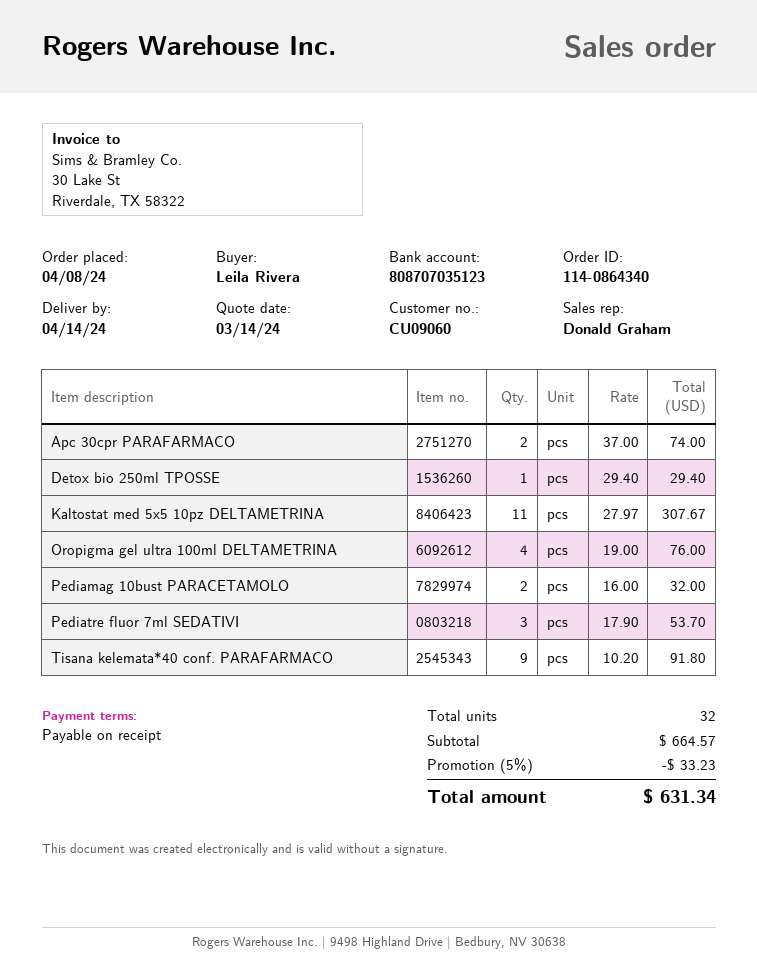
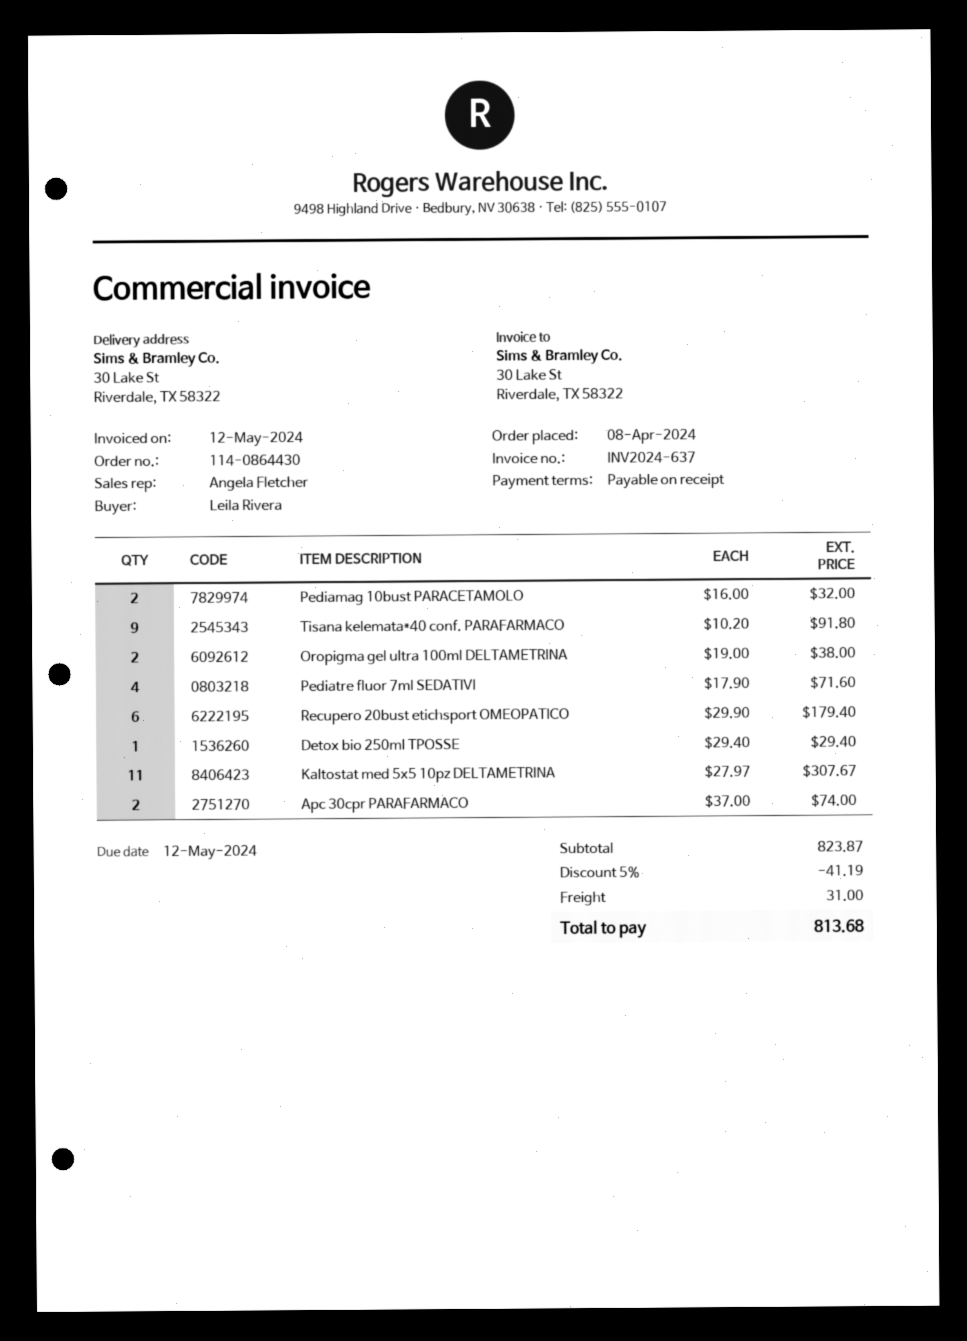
order number: 114-0864340 -> 114-0864430
sales rep: Donald Graham -> Angela Fletcher
Oropigma gel ultra 100ml DELTAMETRINA: 4 x 19.00 = 76.00 -> 2 x 19.00 = 38.00
Pediatre fluor 7ml SEDATIVI: 3 x 17.90 = 53.70 -> 4 x 17.90 = 71.60
Recupero 20bust etichsport OMEOPATICO: none -> 6 x 29.90 = 179.40
subtotal: 664.57 -> 823.87
discount: 5% = 33.23 -> 5% = 41.19
shipping: none -> 31.00
total: 631.34 -> 813.68

